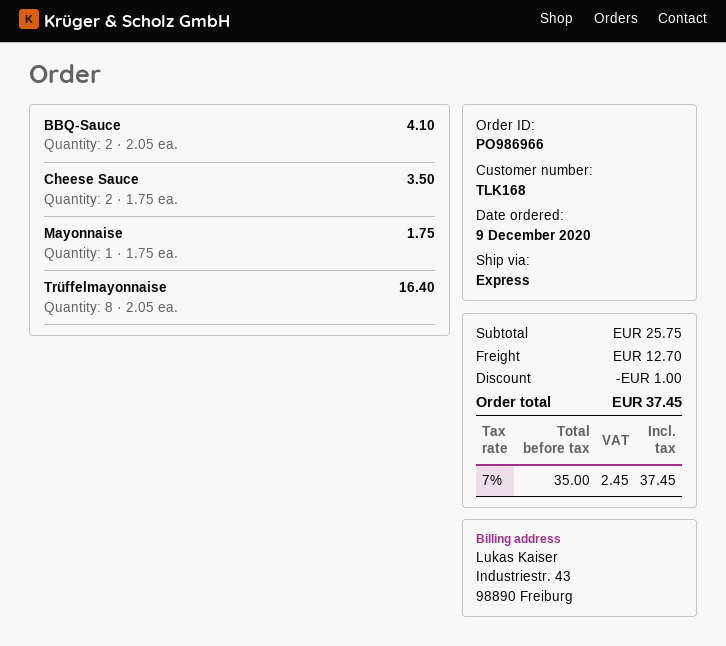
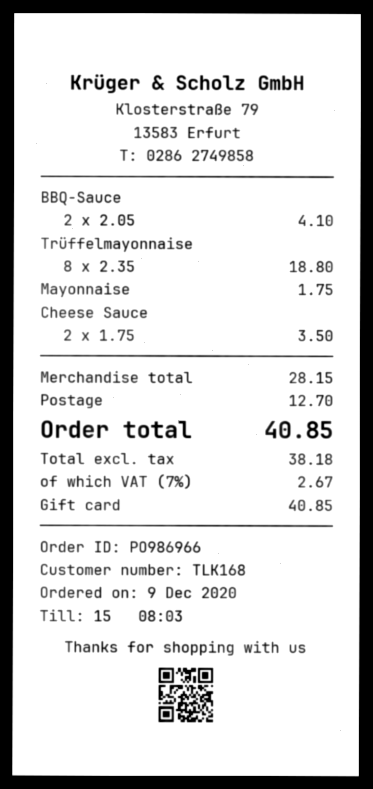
Trüffelmayonnaise: 8 x 2.05 = 16.40 -> 8 x 2.35 = 18.80
subtotal: 25.75 -> 28.15
discount: 1.00 -> none
net: 35.00 -> 38.18
tax: 7% = 2.45 -> 7% = 2.67
total: 37.45 -> 40.85

